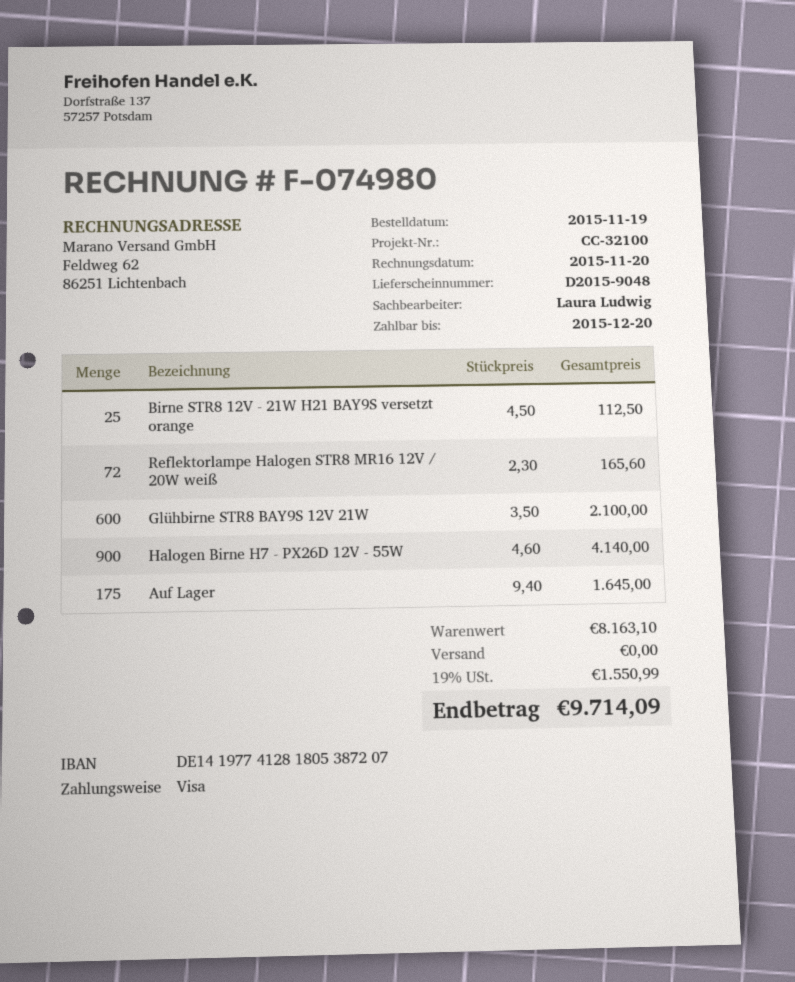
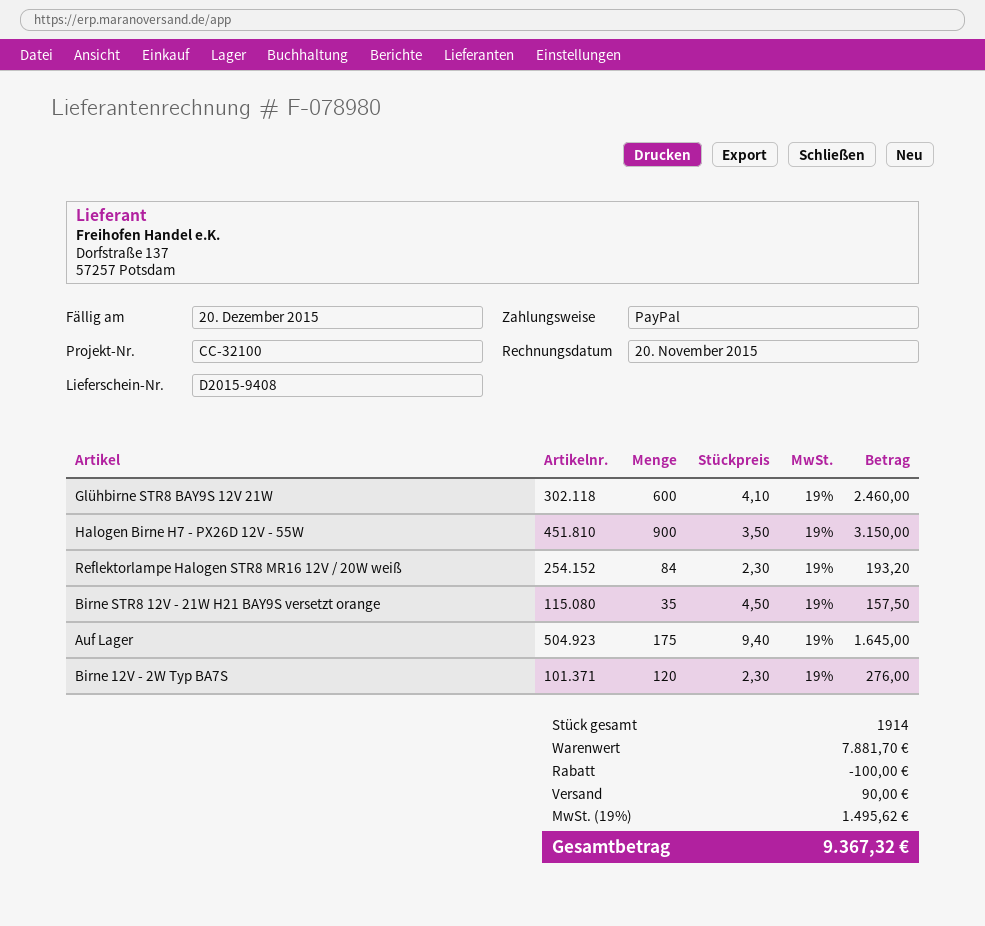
delivery note number: D2015-9048 -> D2015-9408
invoice number: F-074980 -> F-078980
payment method: Visa -> PayPal
Birne STR8 12V - 21W H21 BAY9S versetzt orange: 25 x 4.50 = 112.50 -> 35 x 4.50 = 157.50
Reflektorlampe Halogen STR8 MR16 12V / 20W weiß: 72 x 2.30 = 165.60 -> 84 x 2.30 = 193.20
Glühbirne STR8 BAY9S 12V 21W: 600 x 3.50 = 2100.00 -> 600 x 4.10 = 2460.00
Halogen Birne H7 - PX26D 12V - 55W: 900 x 4.60 = 4140.00 -> 900 x 3.50 = 3150.00
Birne 12V - 2W Typ BA7S: none -> 120 x 2.30 = 276.00
subtotal: 8163.10 -> 7881.70
discount: none -> 100.00
shipping: 0.00 -> 90.00
tax: 19% = 1550.99 -> 19% = 1495.62
total: 9714.09 -> 9367.32

